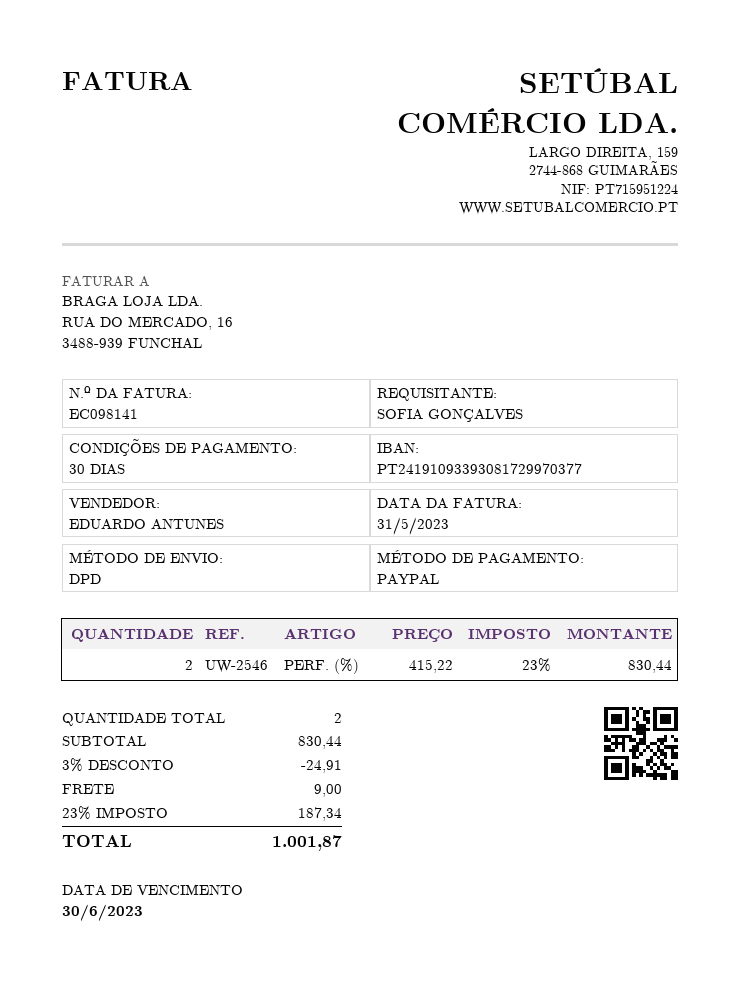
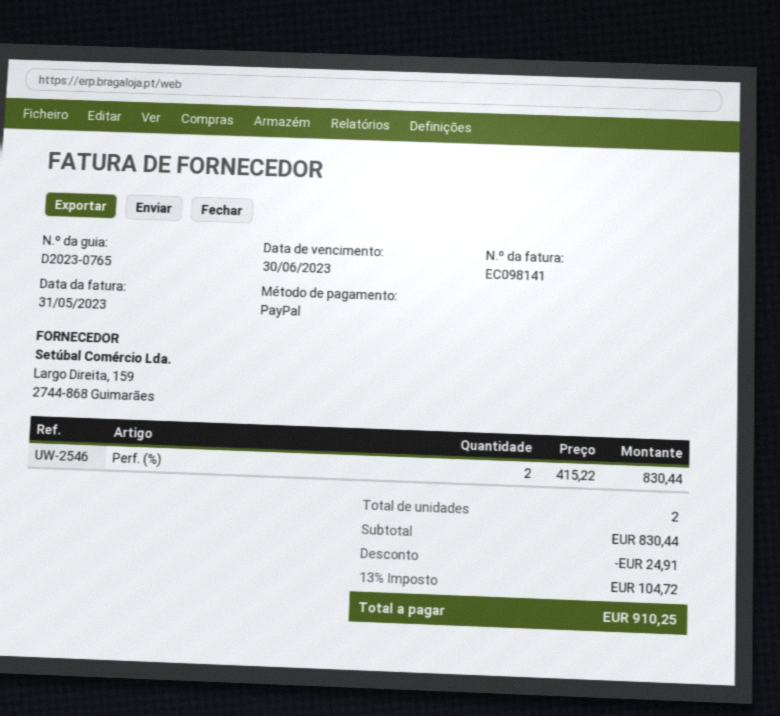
shipping: 9.00 -> none
tax: 23% = 187.34 -> 13% = 104.72
total: 1001.87 -> 910.25

